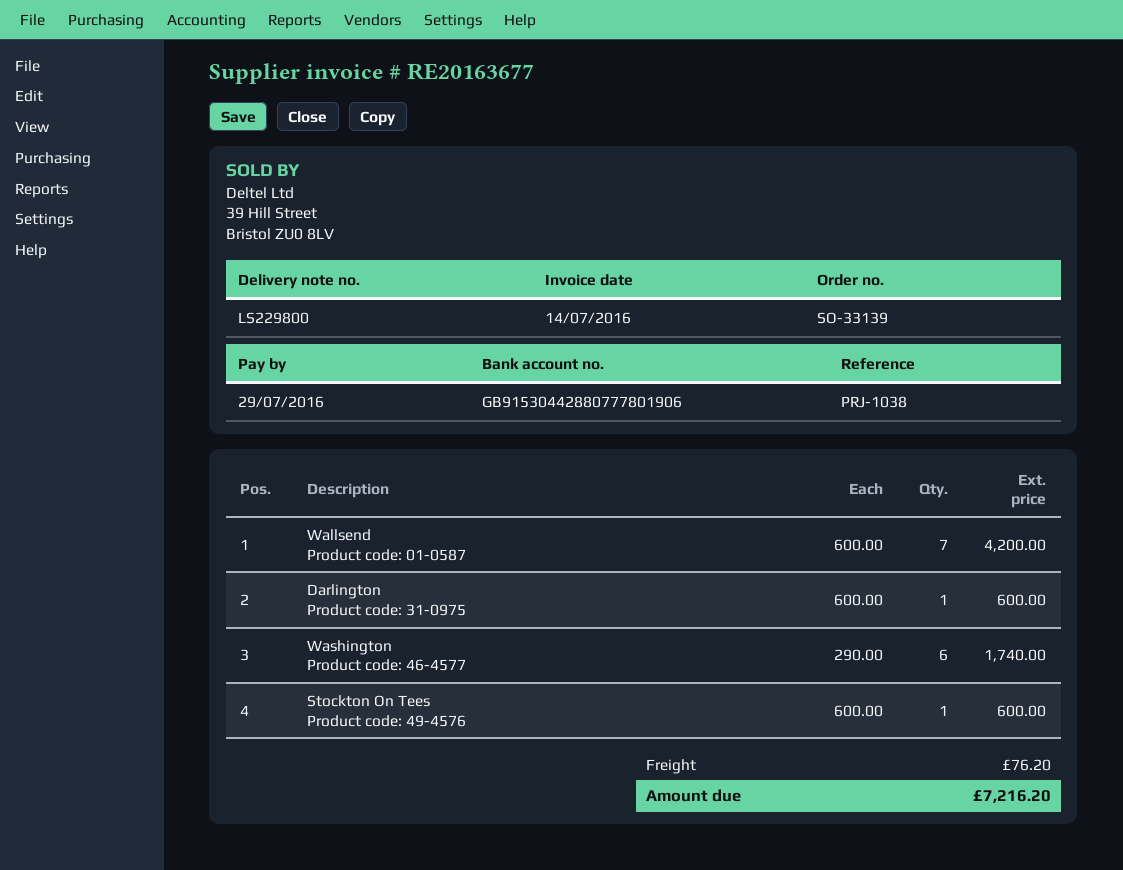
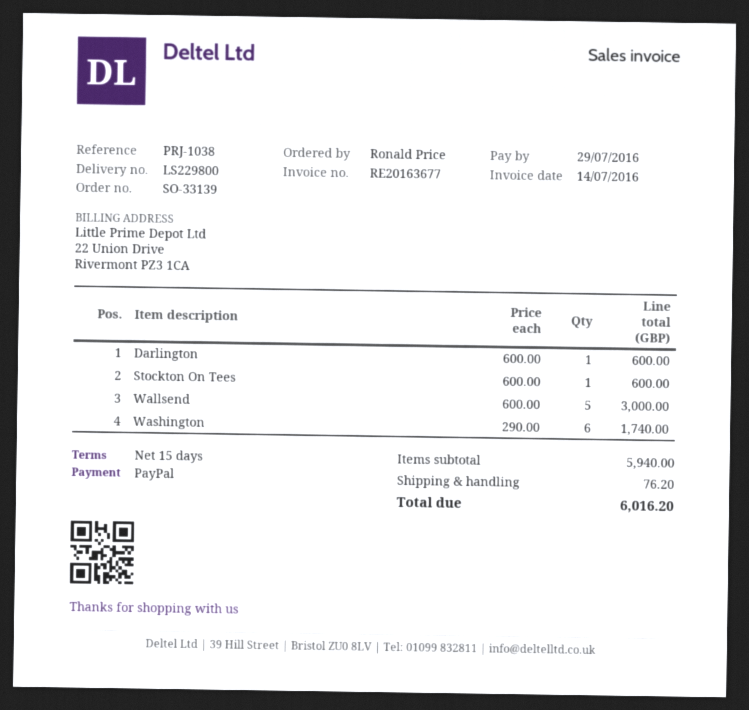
Wallsend: 7 x 600.00 = 4200.00 -> 5 x 600.00 = 3000.00
total: 7216.20 -> 6016.20

